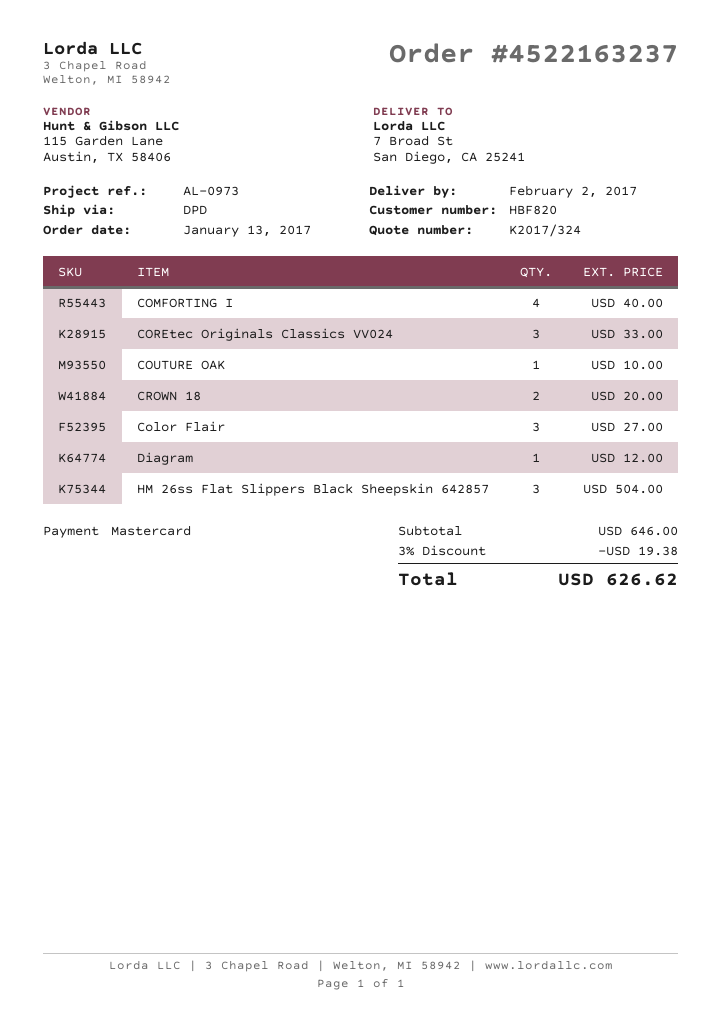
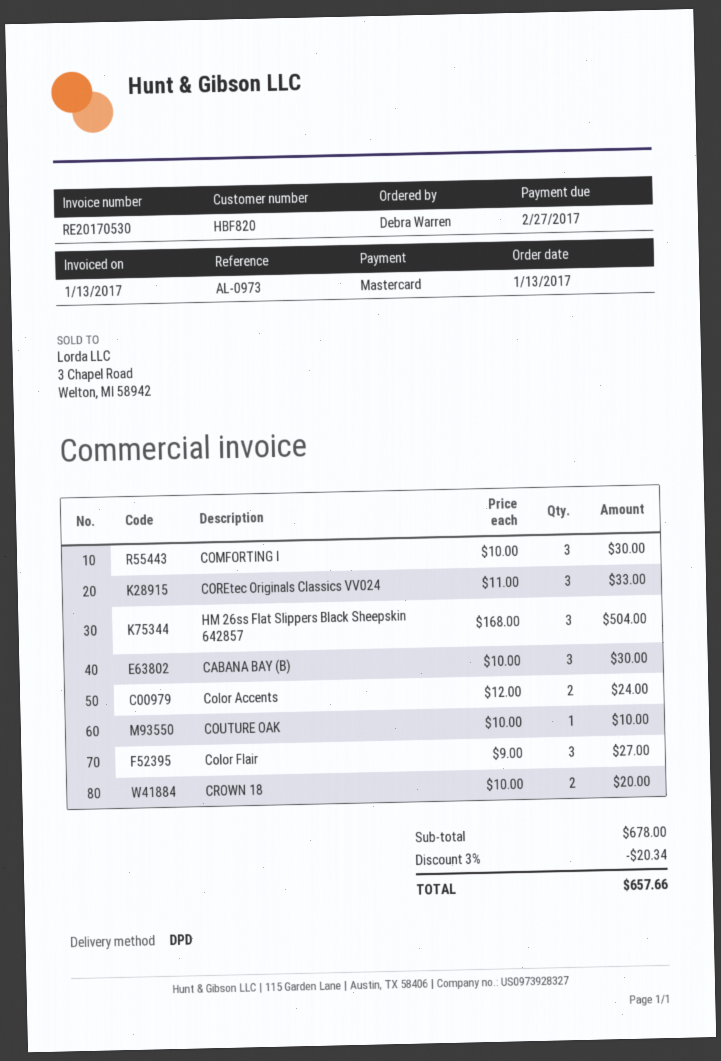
COMFORTING I: 4 for 40.00 -> 3 for 30.00
Diagram: 1 for 12.00 -> none
CABANA BAY (B): none -> 3 for 30.00
Color Accents: none -> 2 for 24.00
subtotal: 646.00 -> 678.00
discount: 3% = 19.38 -> 3% = 20.34
total: 626.62 -> 657.66

